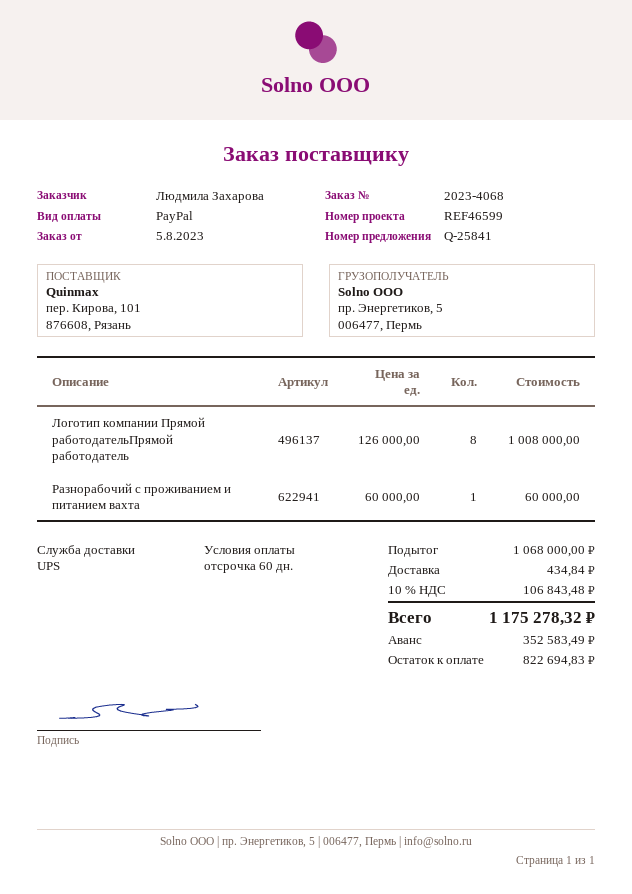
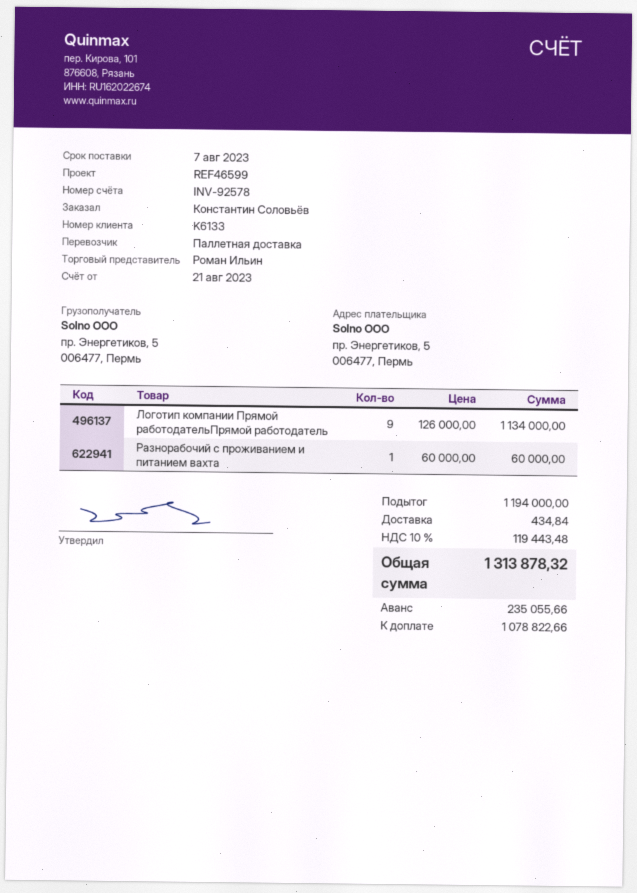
ordered by: Людмила Захарова -> Константин Соловьёв
shipping method: UPS -> pallet freight
Логотип компании Прямой работодательПрямой работодатель: 8 x 126000.00 = 1008000.00 -> 9 x 126000.00 = 1134000.00
subtotal: 1068000.00 -> 1194000.00
tax: 10% = 106843.48 -> 10% = 119443.48
total: 1175278.32 -> 1313878.32
deposit: 352583.49 -> 235055.66
balance: 822694.83 -> 1078822.66

